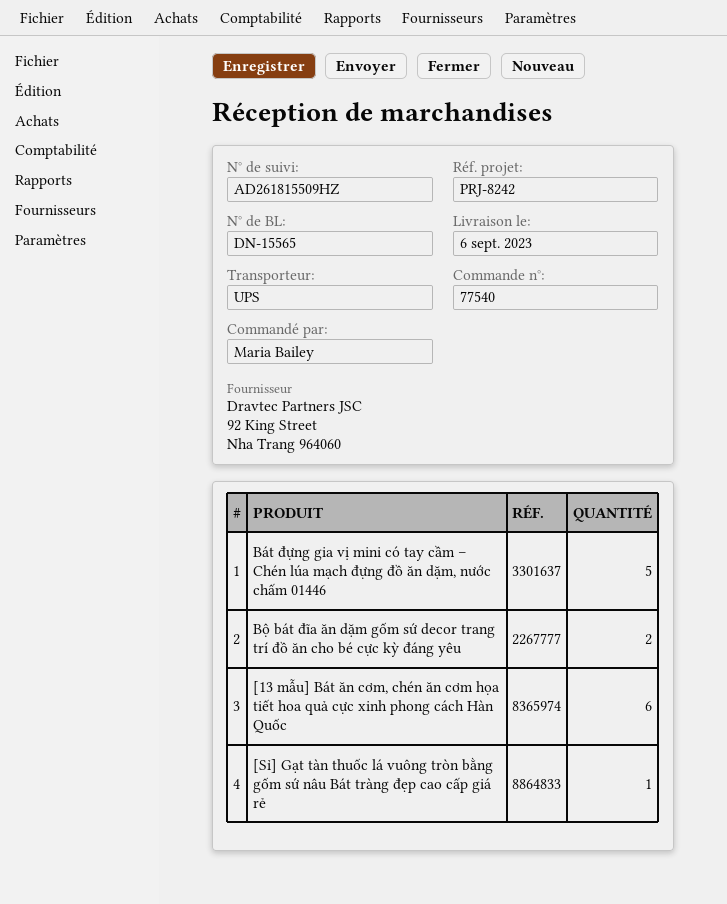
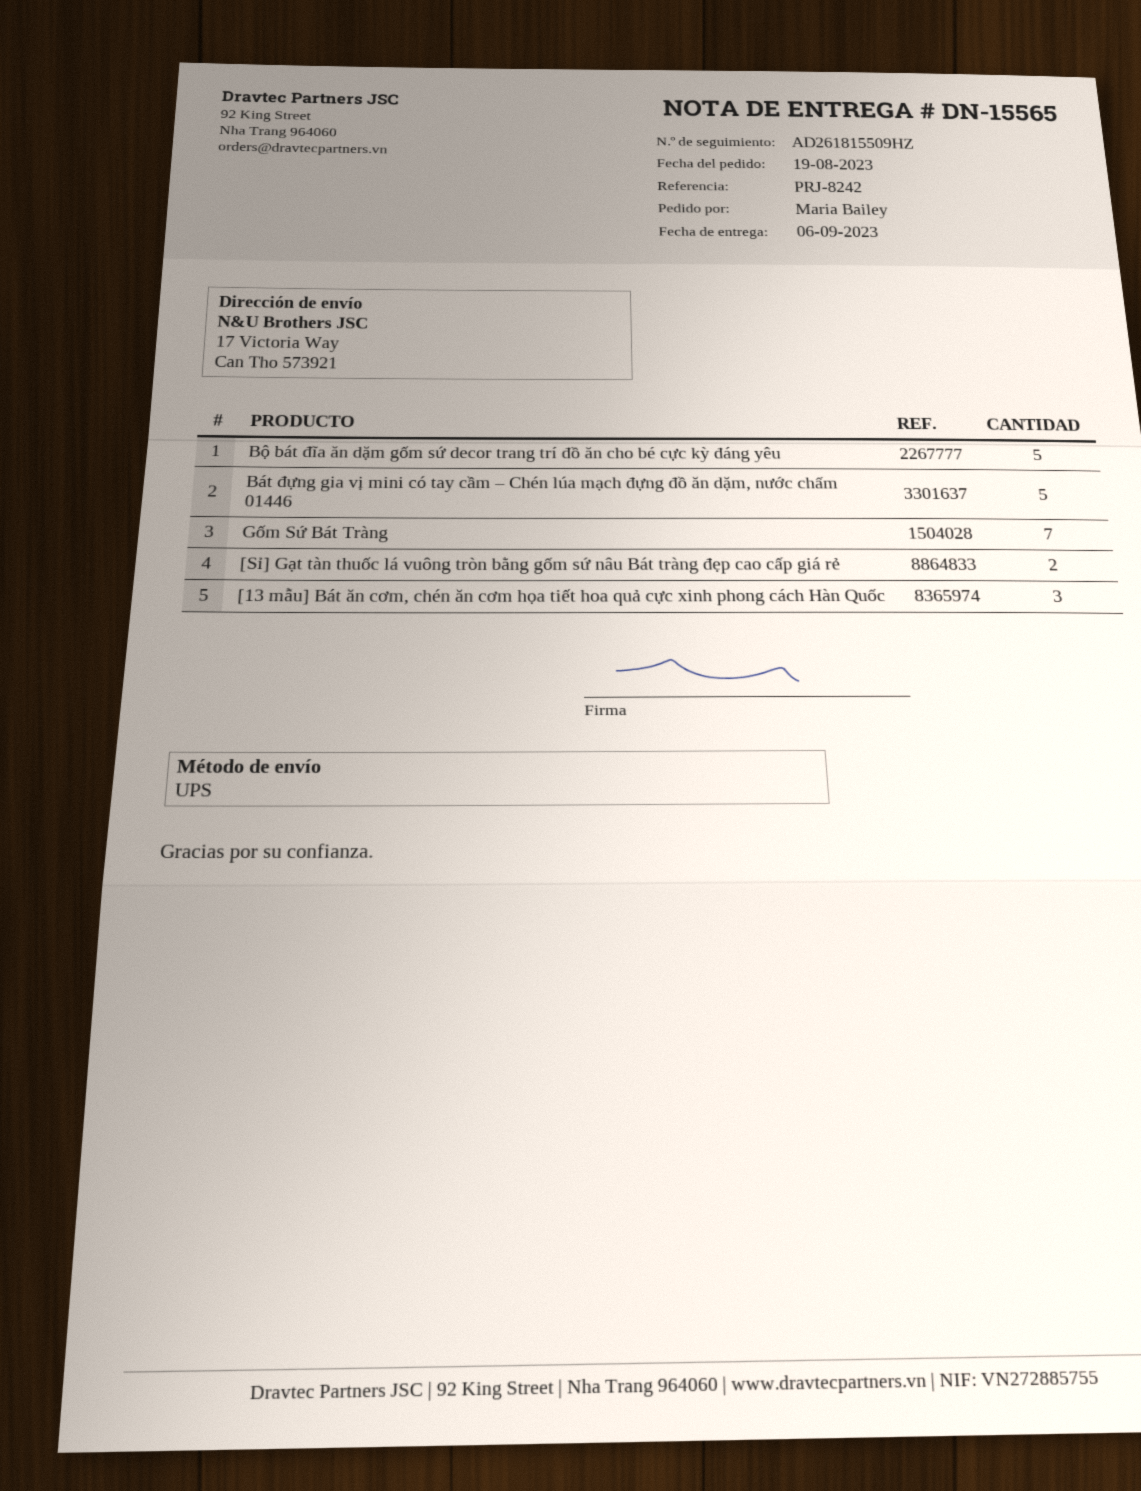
Bộ bát đĩa ăn dặm gốm sứ decor trang trí đồ ăn cho bé cực kỳ đáng yêu: 2 -> 5
[13 mẫu] Bát ăn cơm, chén ăn cơm họa tiết hoa quả cực xinh phong cách Hàn Quốc: 6 -> 3
[Sỉ] Gạt tàn thuốc lá vuông tròn bằng gốm sứ nâu Bát tràng đẹp cao cấp giá rẻ: 1 -> 2
Gốm Sứ Bát Tràng: none -> 7

